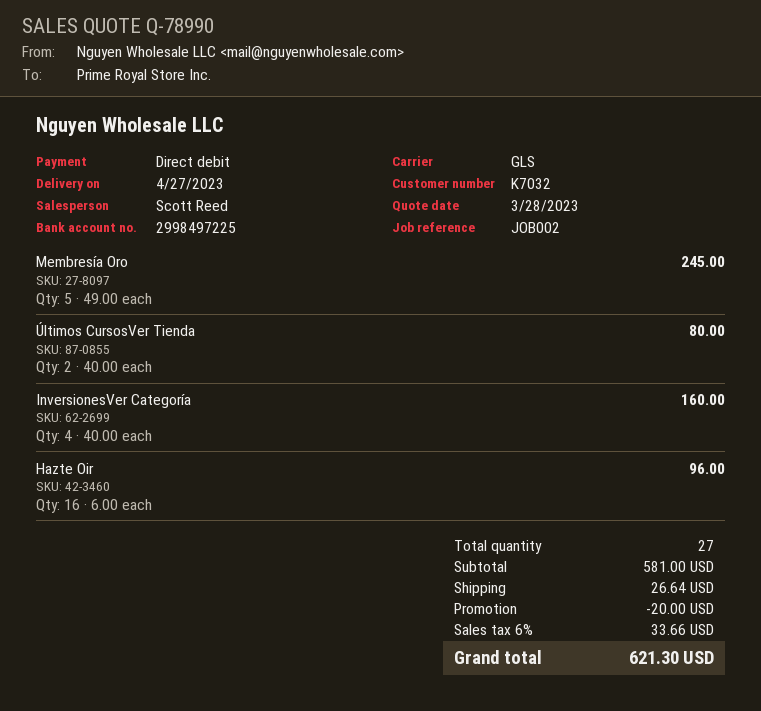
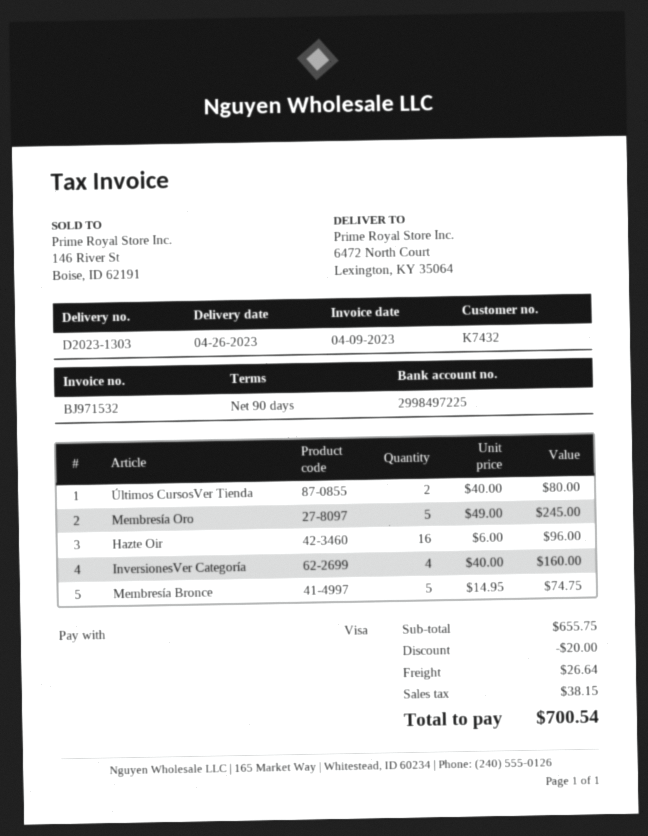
delivery date: 2023-04-27 -> 2023-04-26
customer number: K7032 -> K7432
payment method: direct debit -> Visa
Membresía Bronce: none -> 5 x 14.95 = 74.75
subtotal: 581.00 -> 655.75
tax: 33.66 -> 38.15
total: 621.30 -> 700.54

